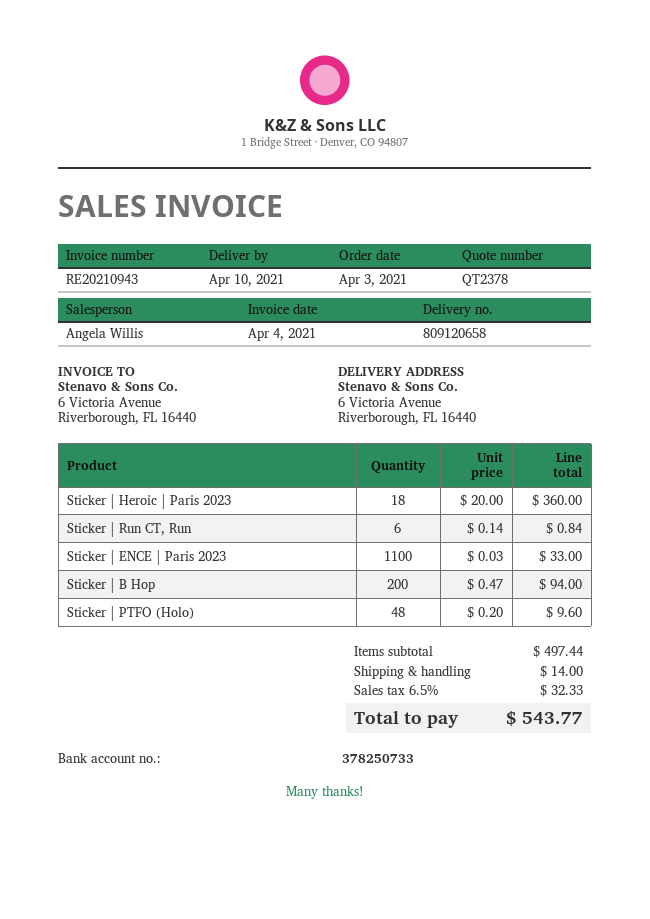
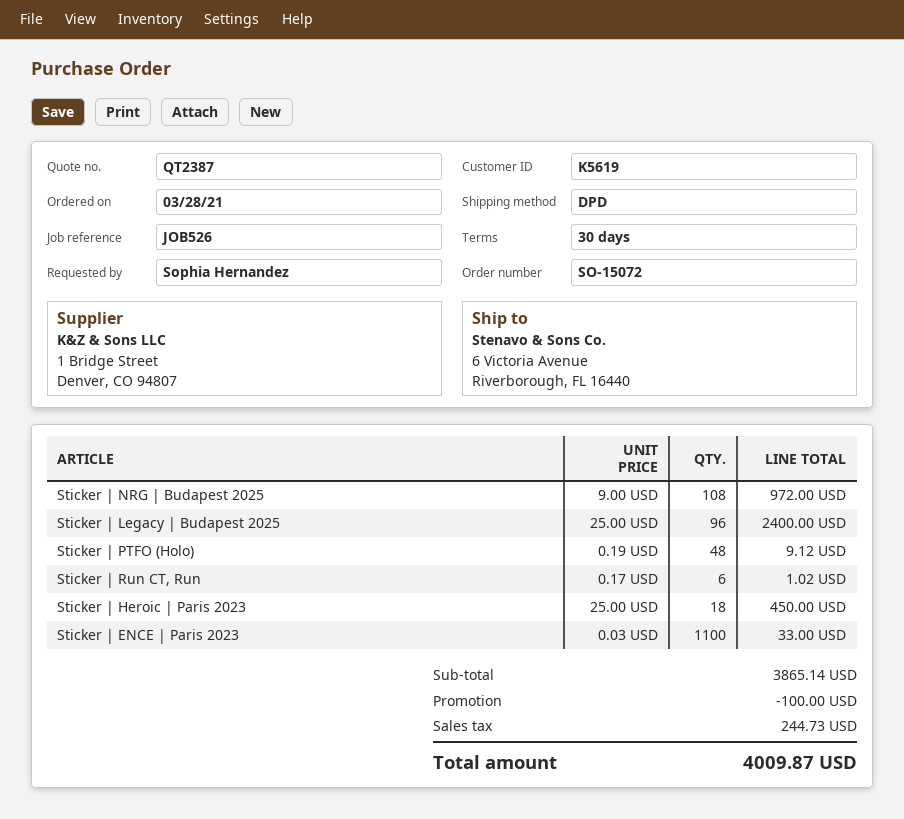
quote number: QT2378 -> QT2387
order date: 2021-04-03 -> 2021-03-28
Sticker | Heroic | Paris 2023: 18 x 20.00 = 360.00 -> 18 x 25.00 = 450.00
Sticker | Run CT, Run: 6 x 0.14 = 0.84 -> 6 x 0.17 = 1.02
Sticker | B Hop: 200 x 0.47 = 94.00 -> none
Sticker | PTFO (Holo): 48 x 0.20 = 9.60 -> 48 x 0.19 = 9.12
Sticker | NRG | Budapest 2025: none -> 108 x 9.00 = 972.00
Sticker | Legacy | Budapest 2025: none -> 96 x 25.00 = 2400.00
subtotal: 497.44 -> 3865.14
discount: none -> 100.00
shipping: 14.00 -> none
tax: 32.33 -> 244.73
total: 543.77 -> 4009.87

